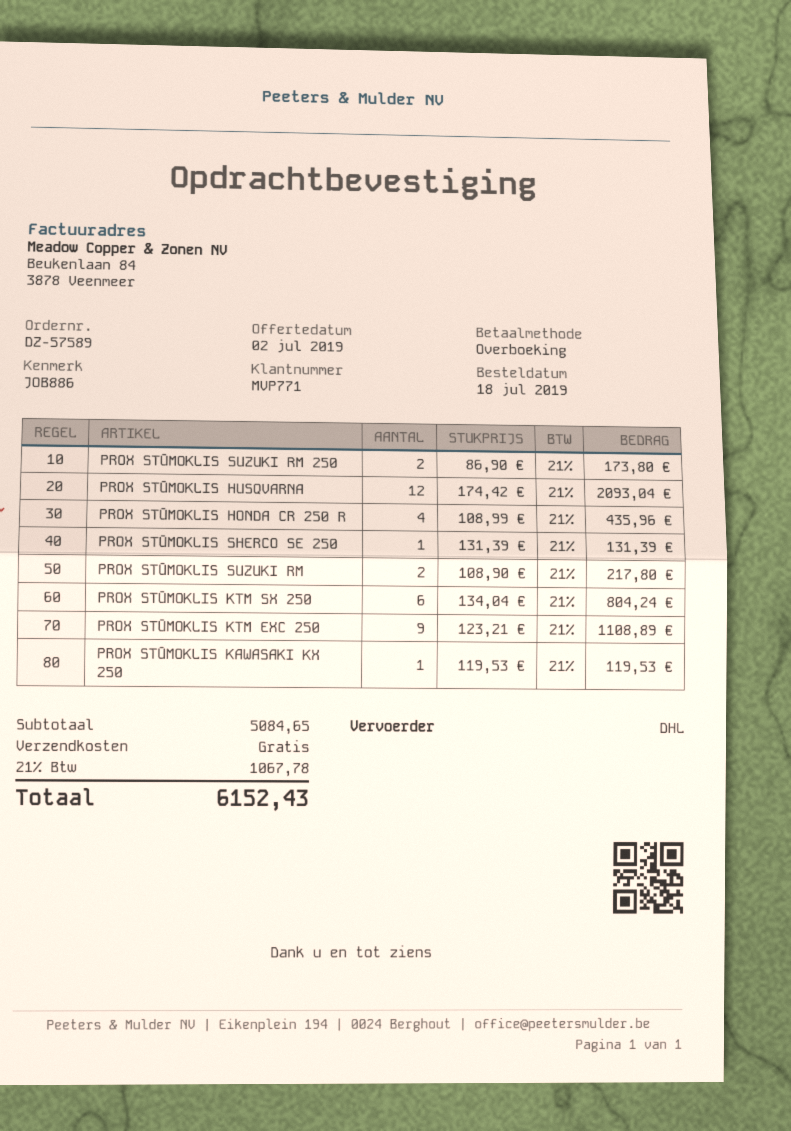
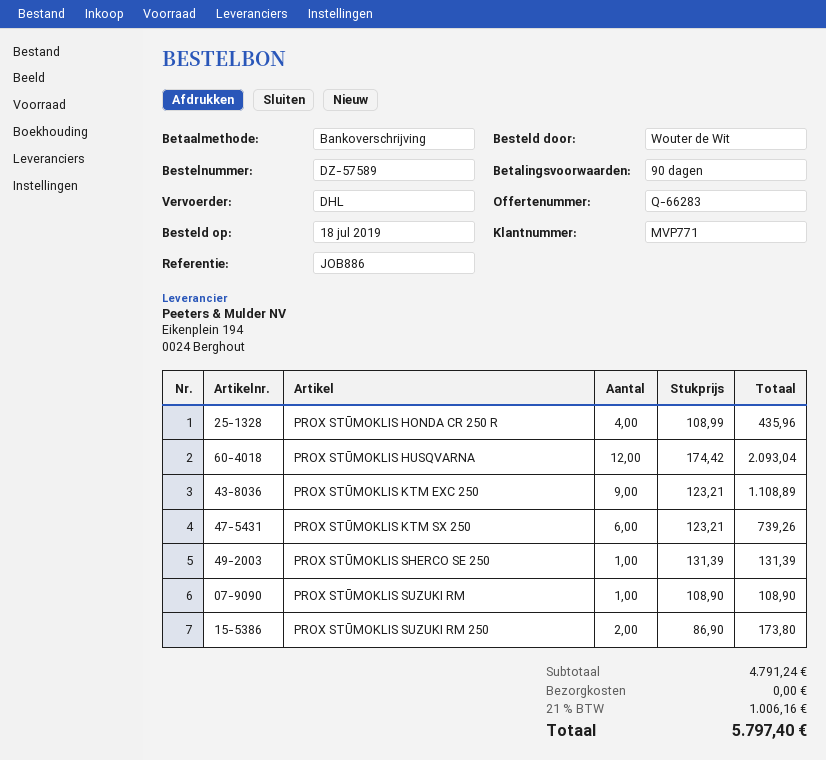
PROX STŪMOKLIS SUZUKI RM: 2 x 108.90 = 217.80 -> 1 x 108.90 = 108.90
PROX STŪMOKLIS KTM SX 250: 6 x 134.04 = 804.24 -> 6 x 123.21 = 739.26
PROX STŪMOKLIS KAWASAKI KX 250: 1 x 119.53 = 119.53 -> none
subtotal: 5084.65 -> 4791.24
tax: 21% = 1067.78 -> 21% = 1006.16
total: 6152.43 -> 5797.40

